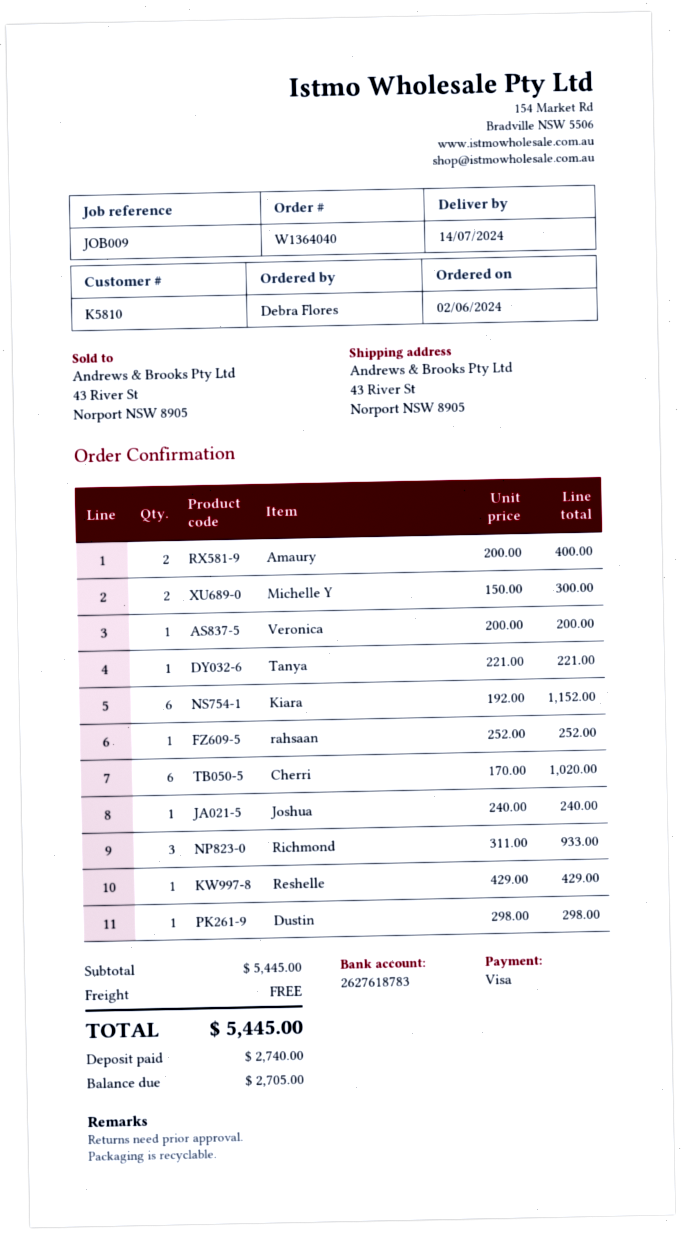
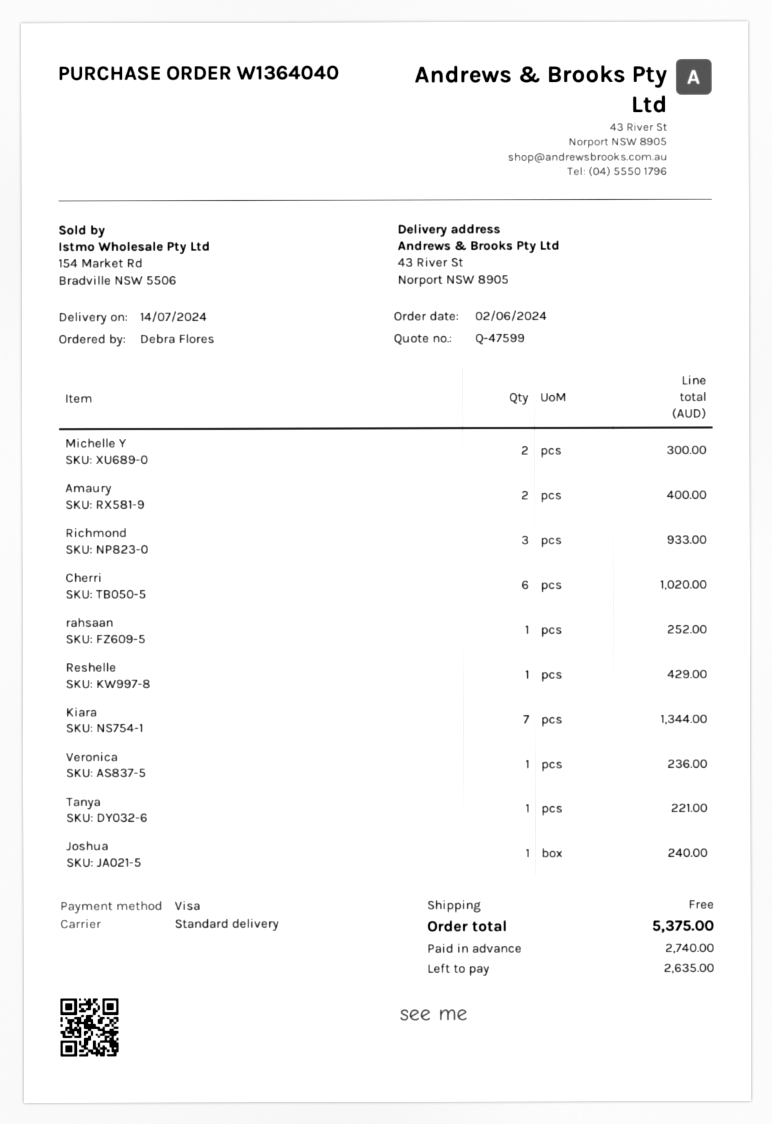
Veronica: 1 for 200.00 -> 1 for 236.00
Kiara: 6 for 1152.00 -> 7 for 1344.00
Dustin: 1 for 298.00 -> none
total: 5445.00 -> 5375.00
balance: 2705.00 -> 2635.00

